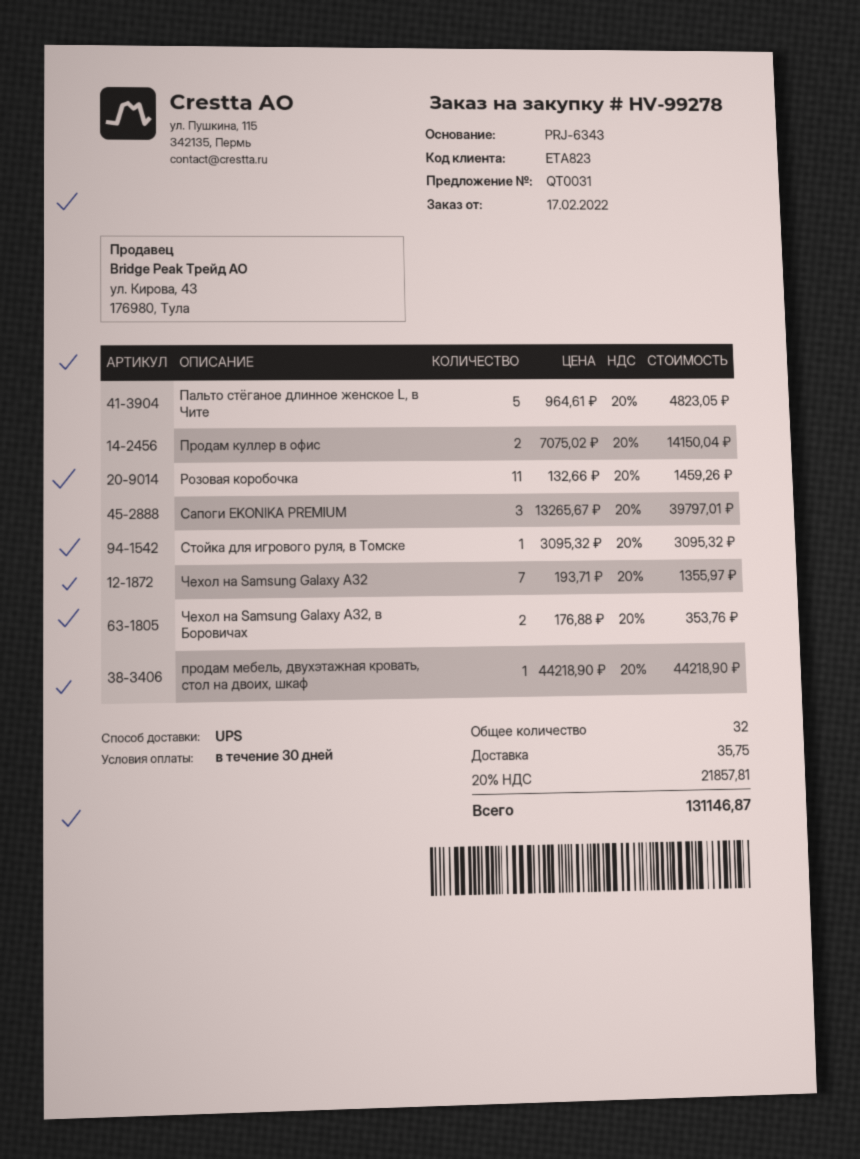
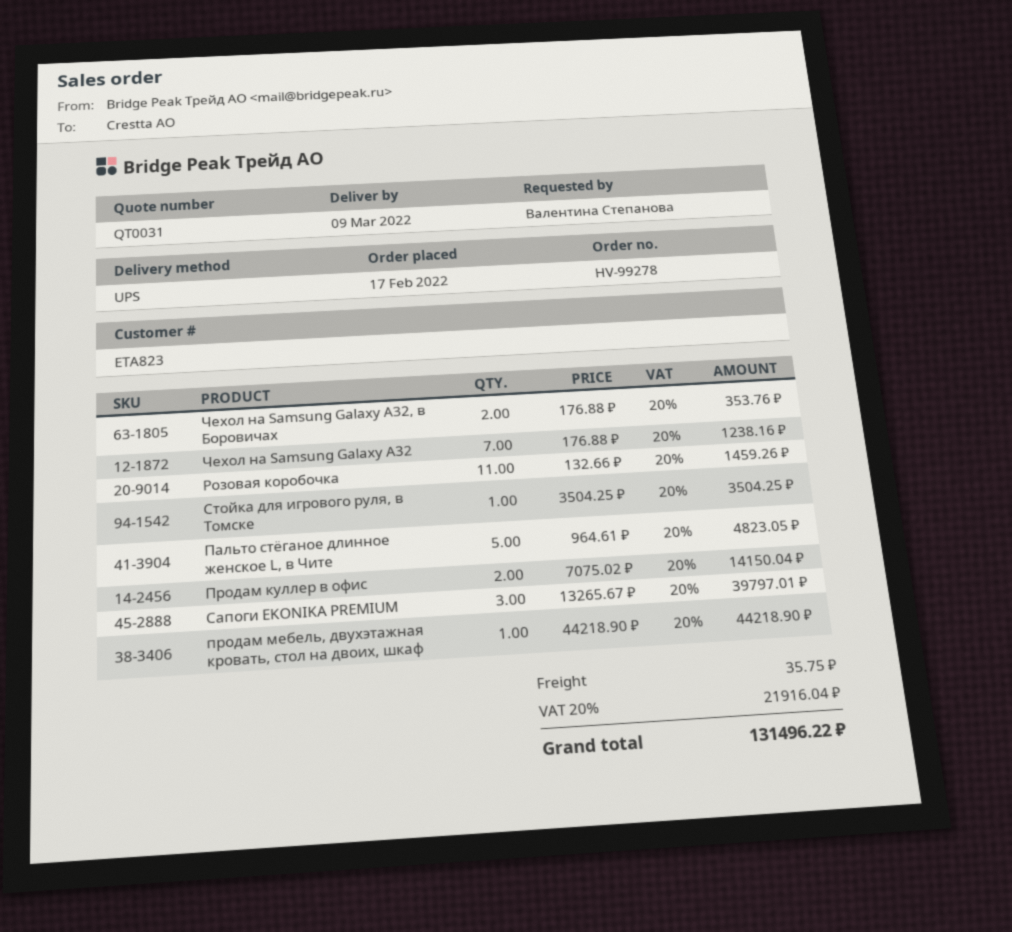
Стойка для игрового руля, в Томске: 1 x 3095.32 = 3095.32 -> 1 x 3504.25 = 3504.25
Чехол на Samsung Galaxy A32: 7 x 193.71 = 1355.97 -> 7 x 176.88 = 1238.16
tax: 20% = 21857.81 -> 20% = 21916.04
total: 131146.87 -> 131496.22

